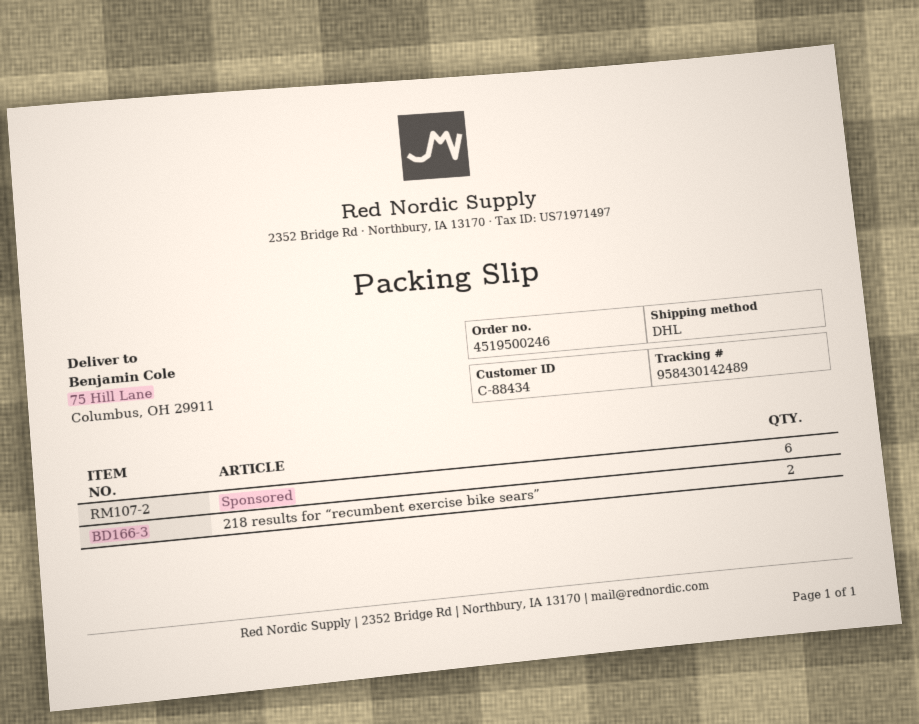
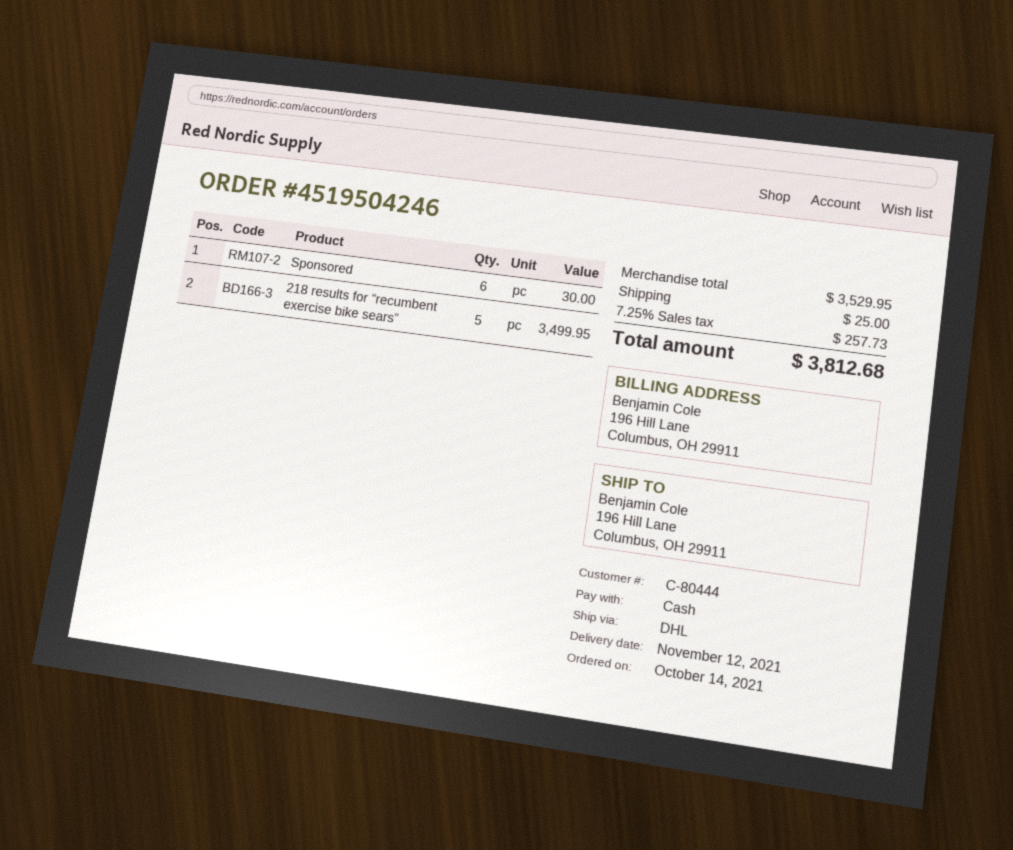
order number: 4519500246 -> 4519504246
customer number: C-88434 -> C-80444
ship to: 75 Hill Lane, Columbus, OH 29911 -> 196 Hill Lane, Columbus, OH 29911
218 results for “recumbent exercise bike sears”: 2 -> 5

